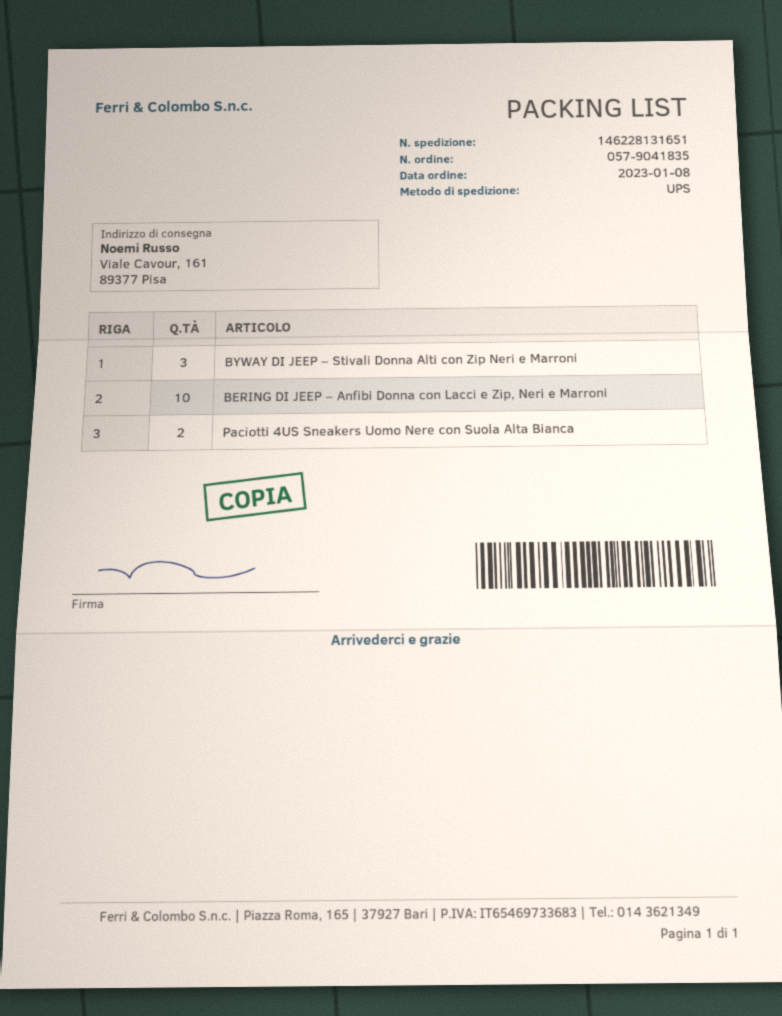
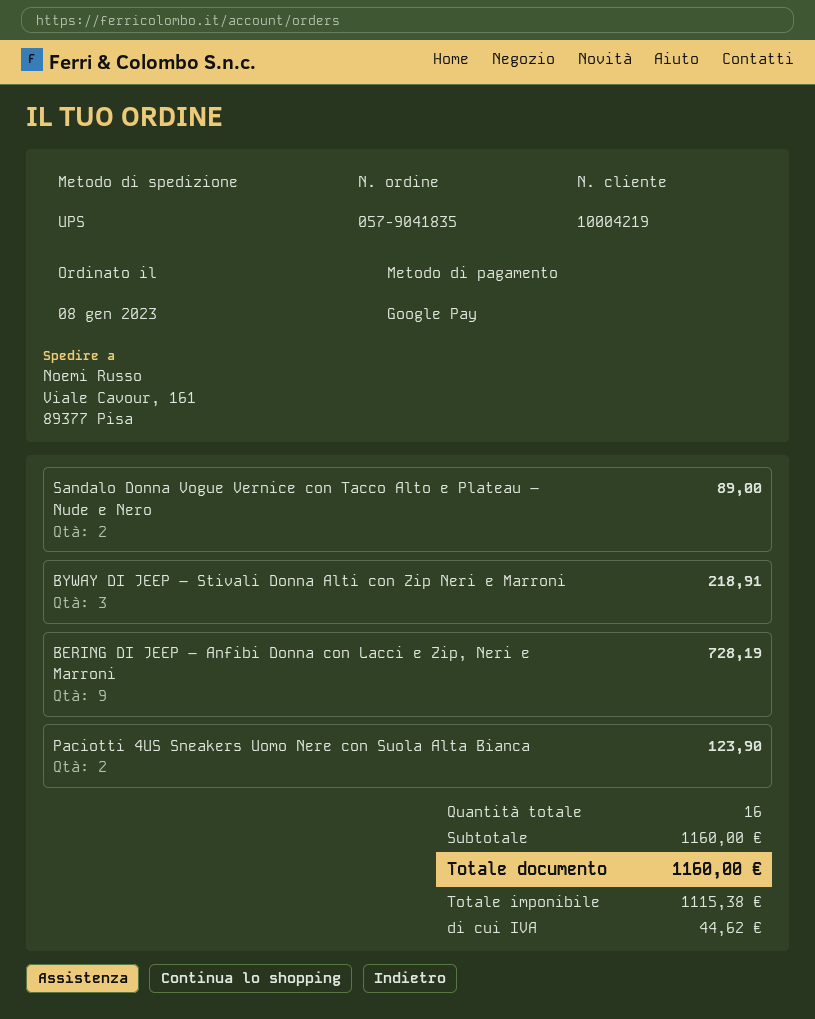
BERING DI JEEP – Anfibi Donna con Lacci e Zip, Neri e Marroni: 10 -> 9
Sandalo Donna Vogue Vernice con Tacco Alto e Plateau – Nude e Nero: none -> 2

